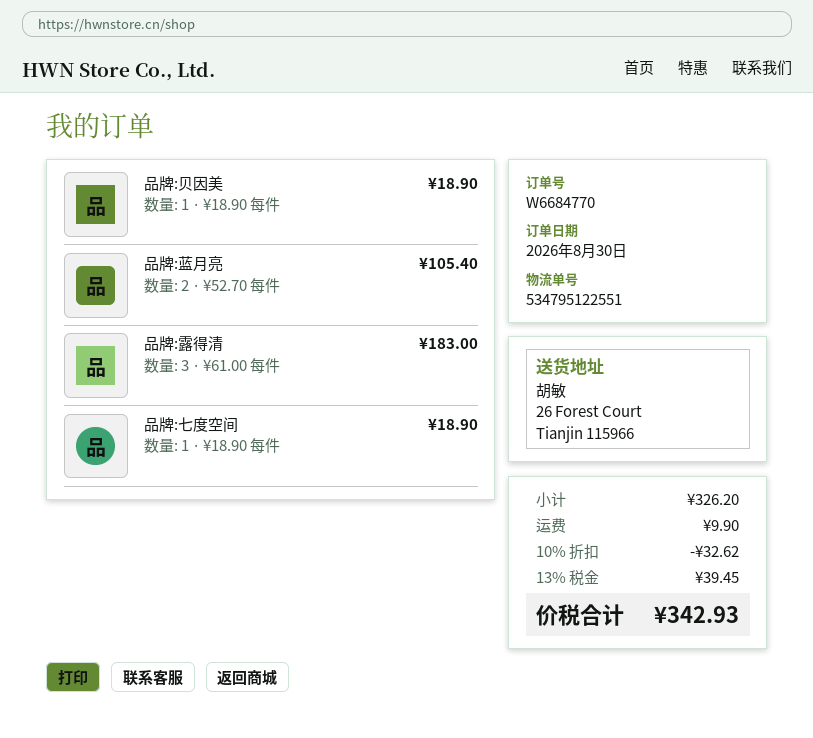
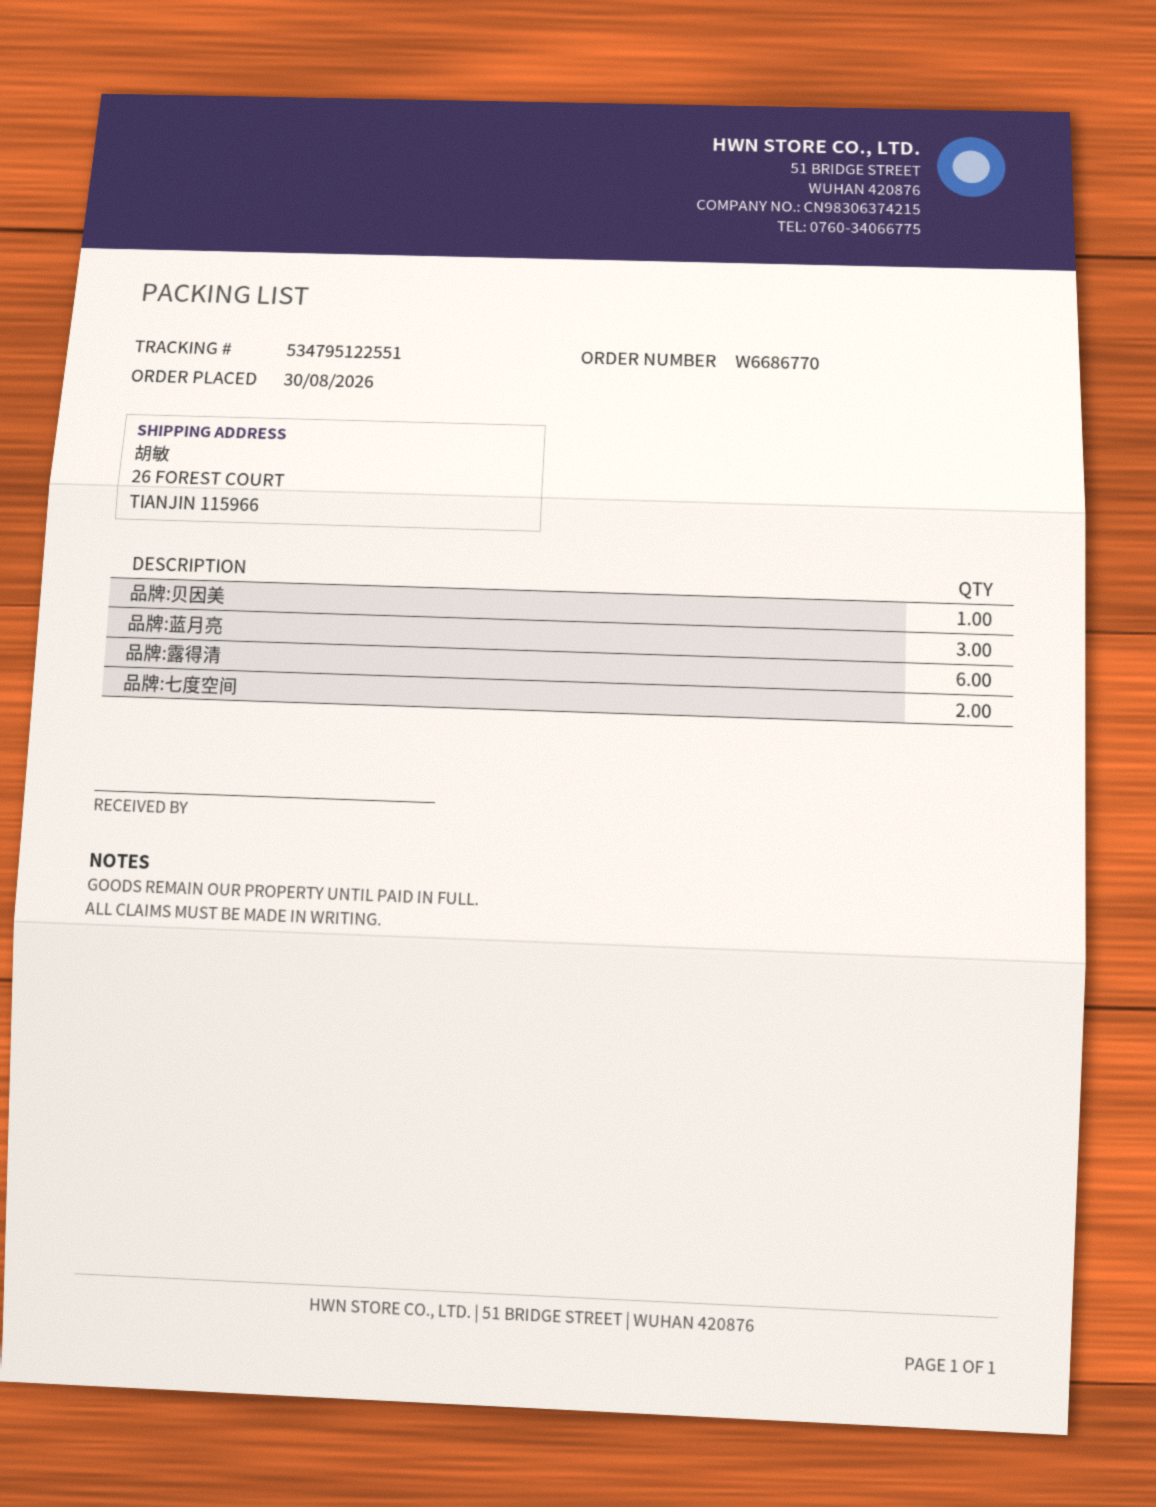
order number: W6684770 -> W6686770
品牌:蓝月亮: 2 -> 3
品牌:露得清: 3 -> 6
品牌:七度空间: 1 -> 2

